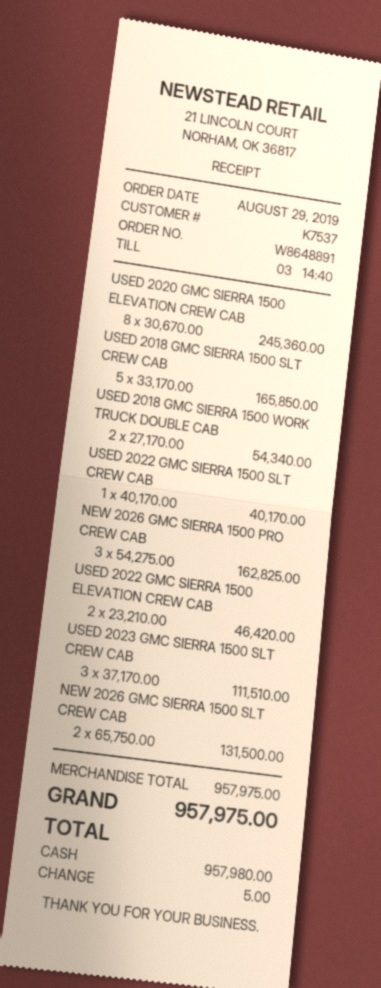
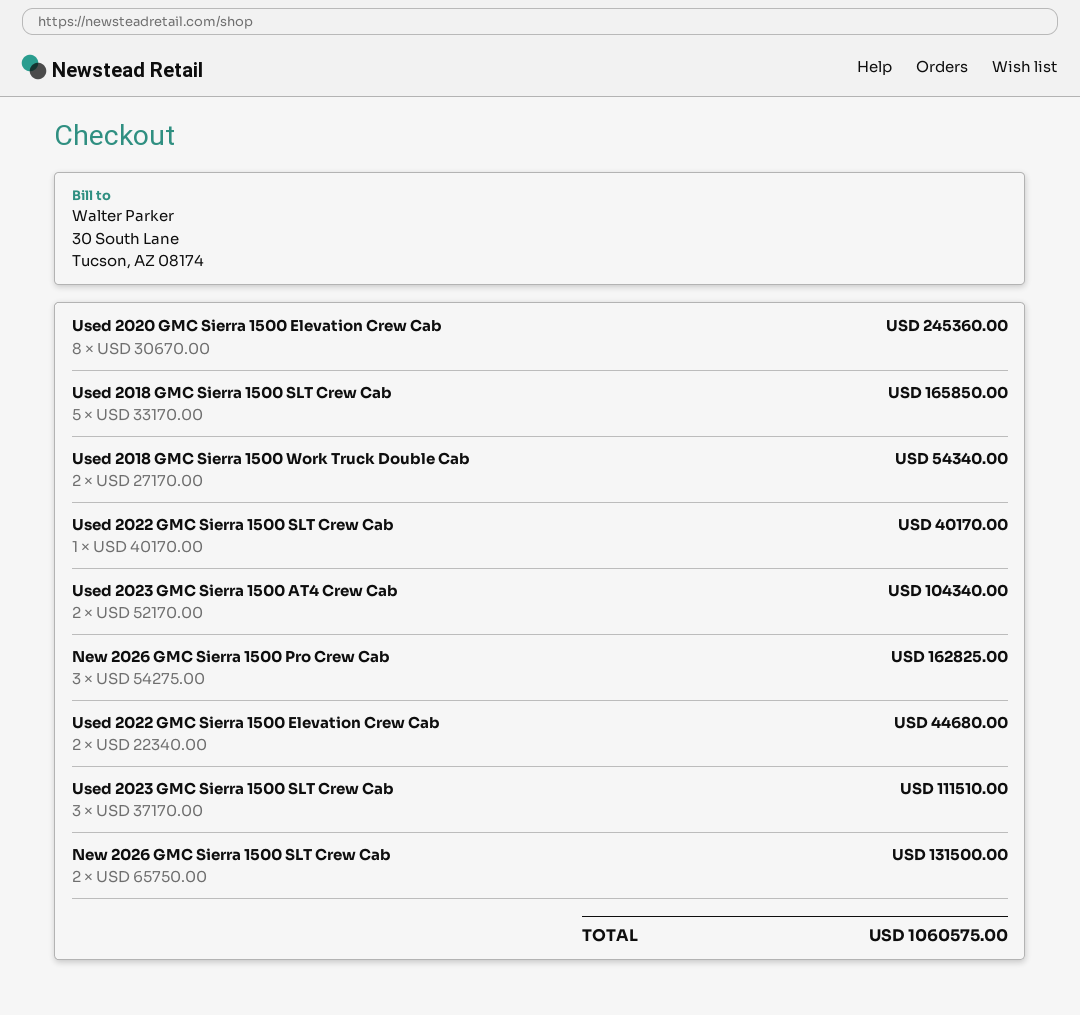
USED 2022 GMC SIERRA 1500 ELEVATION CREW CAB: 2 x 23210.00 = 46420.00 -> 2 x 22340.00 = 44680.00
Used 2023 GMC Sierra 1500 AT4 Crew Cab: none -> 2 x 52170.00 = 104340.00
total: 957975.00 -> 1060575.00

